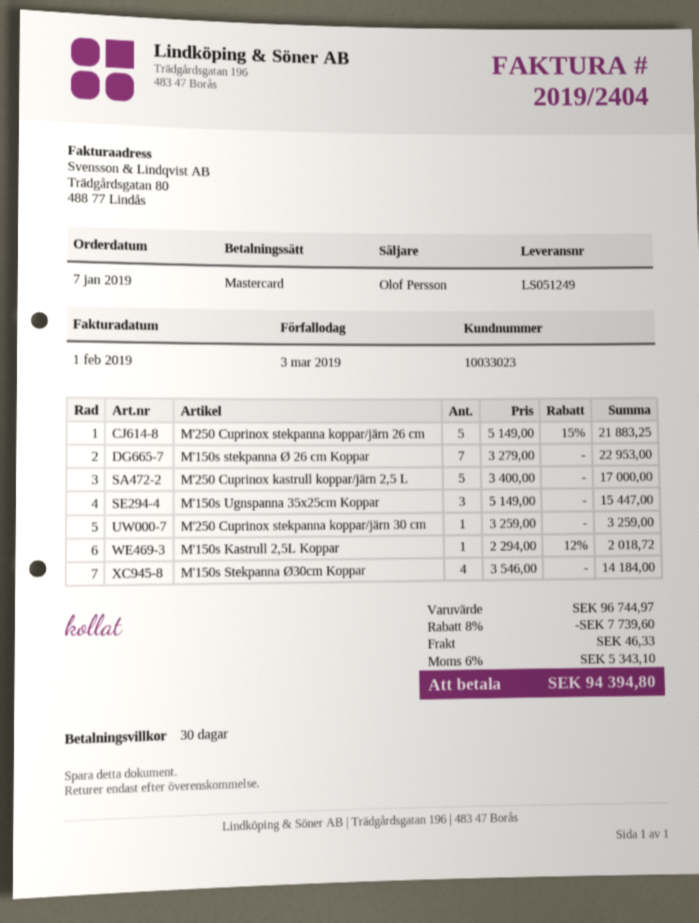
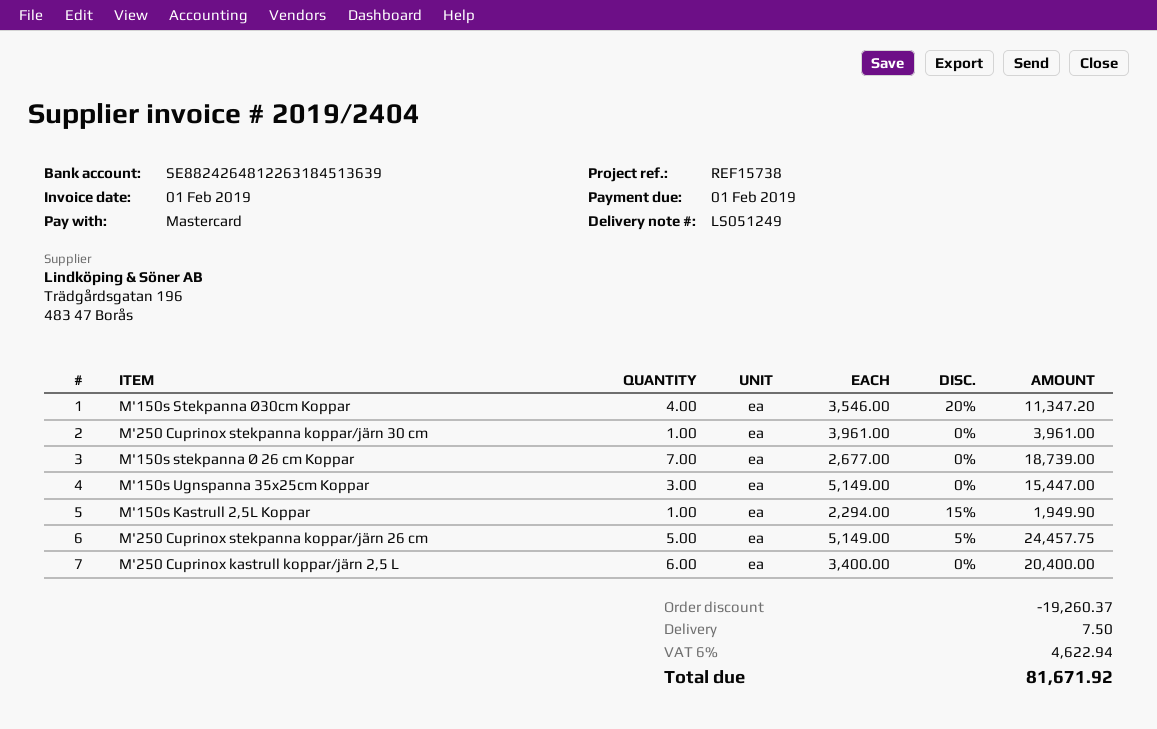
due date: 2019-03-03 -> 2019-02-01
M'250 Cuprinox stekpanna koppar/järn 26 cm: 5 x 5149.00 - 15% = 21883.25 -> 5 x 5149.00 - 5% = 24457.75
M'150s stekpanna Ø 26 cm Koppar: 7 x 3279.00 = 22953.00 -> 7 x 2677.00 = 18739.00
M'250 Cuprinox kastrull koppar/järn 2,5 L: 5 x 3400.00 = 17000.00 -> 6 x 3400.00 = 20400.00
M'250 Cuprinox stekpanna koppar/järn 30 cm: 1 x 3259.00 = 3259.00 -> 1 x 3961.00 = 3961.00
M'150s Kastrull 2,5L Koppar: 1 x 2294.00 - 12% = 2018.72 -> 1 x 2294.00 - 15% = 1949.90
M'150s Stekpanna Ø30cm Koppar: 4 x 3546.00 = 14184.00 -> 4 x 3546.00 - 20% = 11347.20
discount: 7739.60 -> 19260.37
shipping: 46.33 -> 7.50
tax: 6% = 5343.10 -> 6% = 4622.94
total: 94394.80 -> 81671.92

